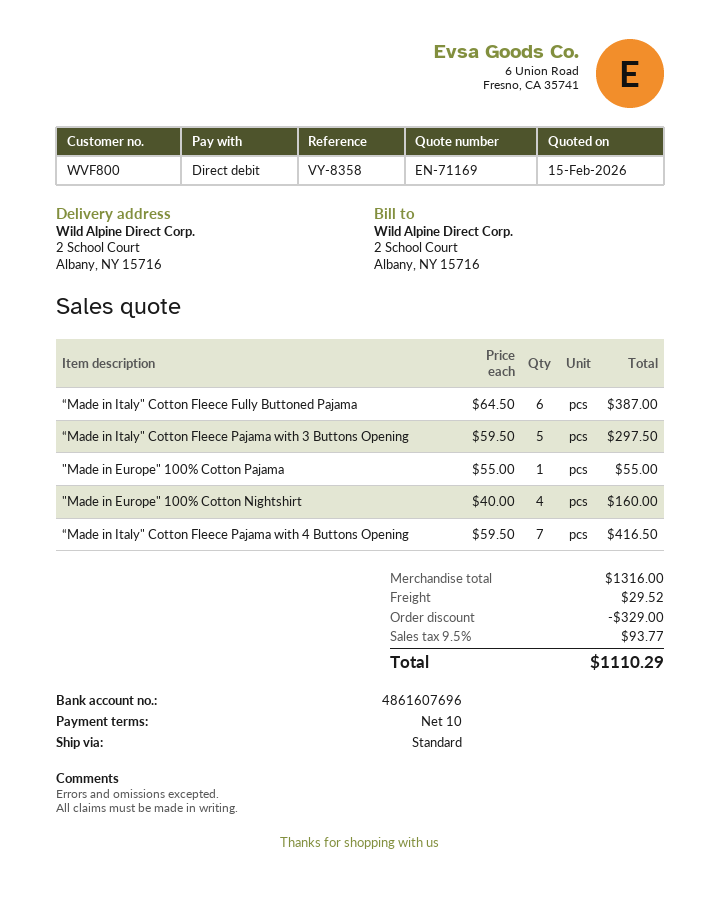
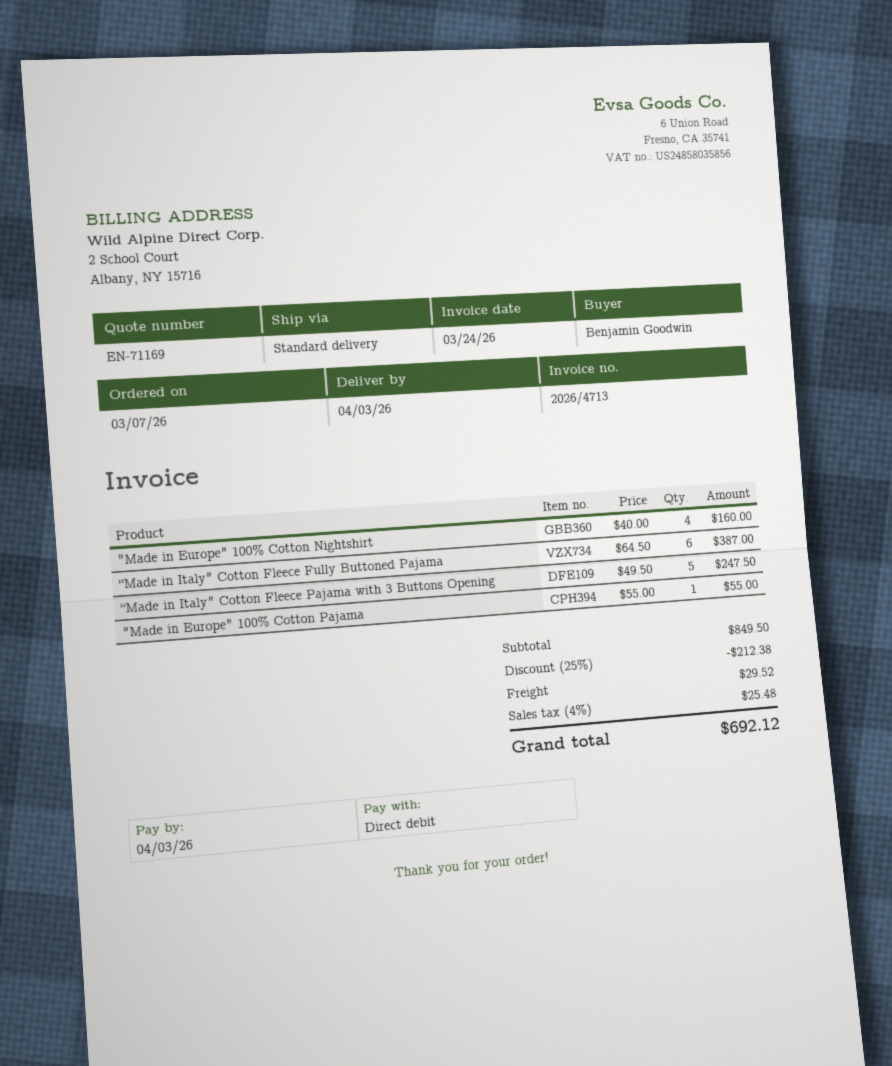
“Made in Italy" Cotton Fleece Pajama with 3 Buttons Opening: 5 x 59.50 = 297.50 -> 5 x 49.50 = 247.50
“Made in Italy" Cotton Fleece Pajama with 4 Buttons Opening: 7 x 59.50 = 416.50 -> none
subtotal: 1316.00 -> 849.50
discount: 329.00 -> 212.38
tax: 9.5% = 93.77 -> 4% = 25.48
total: 1110.29 -> 692.12

